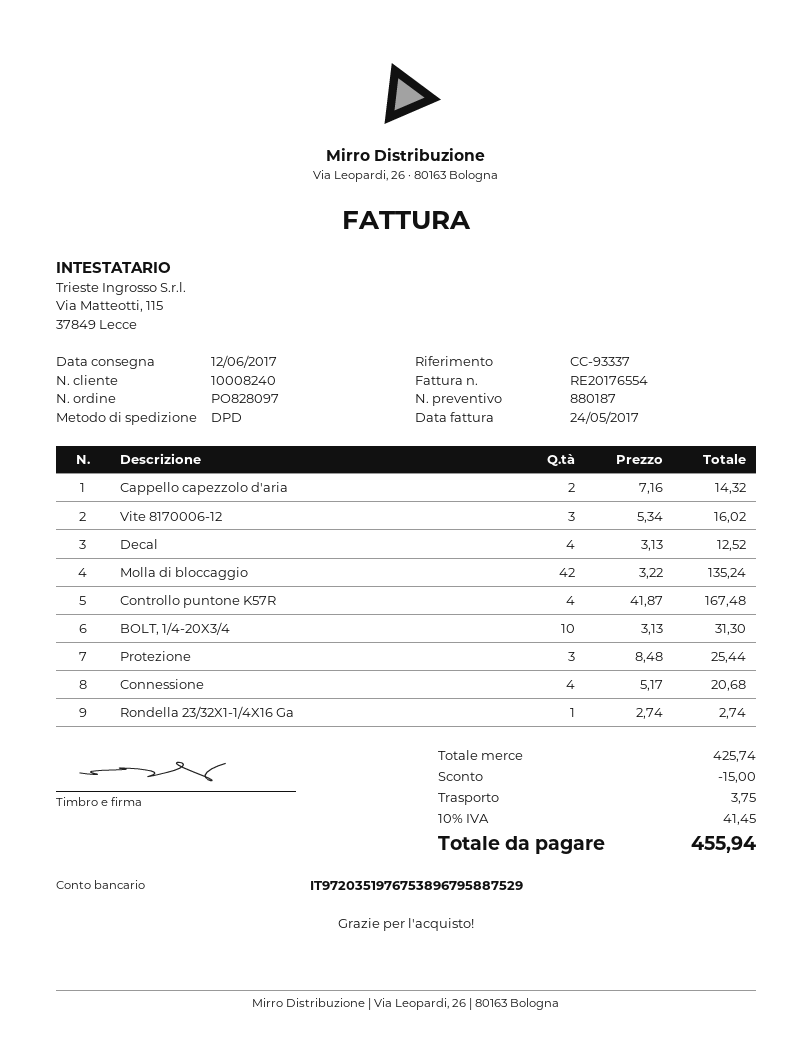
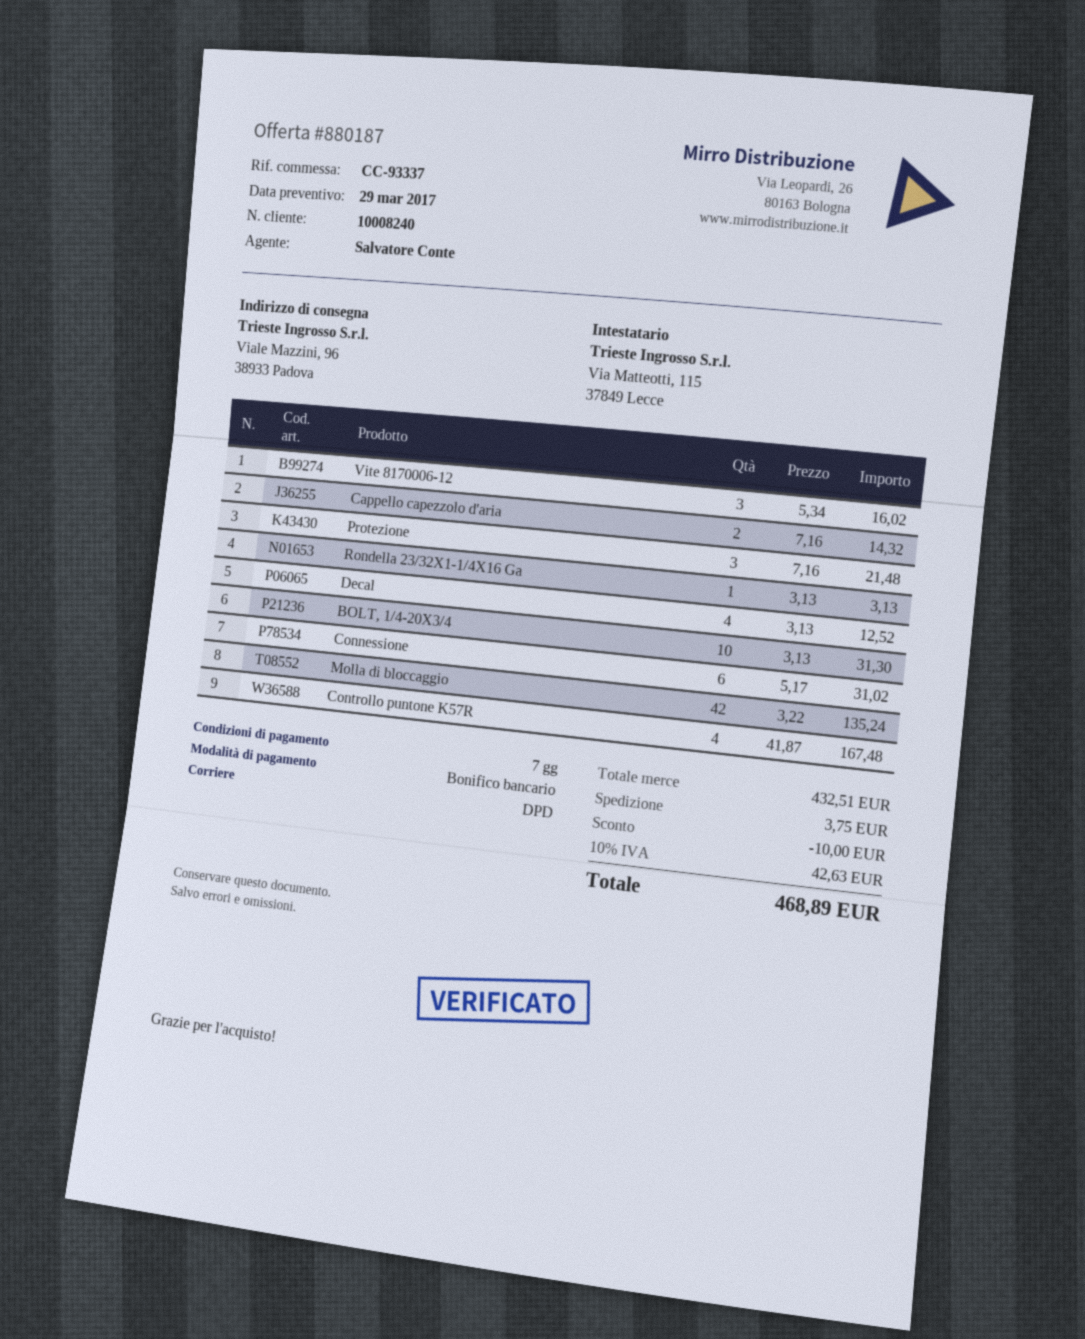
Protezione: 3 x 8.48 = 25.44 -> 3 x 7.16 = 21.48
Connessione: 4 x 5.17 = 20.68 -> 6 x 5.17 = 31.02
Rondella 23/32X1-1/4X16 Ga: 1 x 2.74 = 2.74 -> 1 x 3.13 = 3.13
subtotal: 425.74 -> 432.51
discount: 15.00 -> 10.00
tax: 10% = 41.45 -> 10% = 42.63
total: 455.94 -> 468.89

